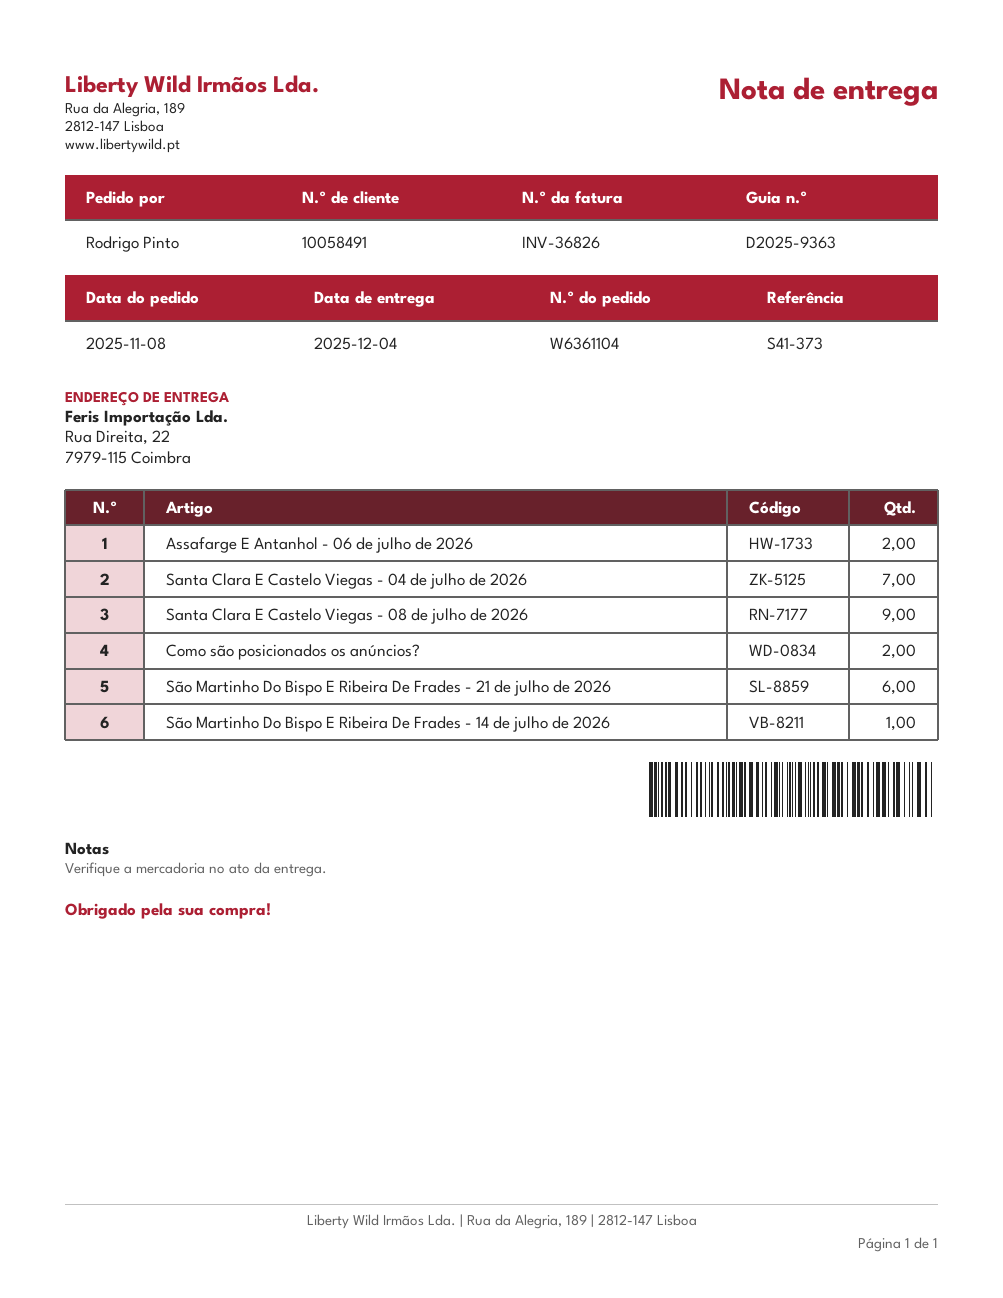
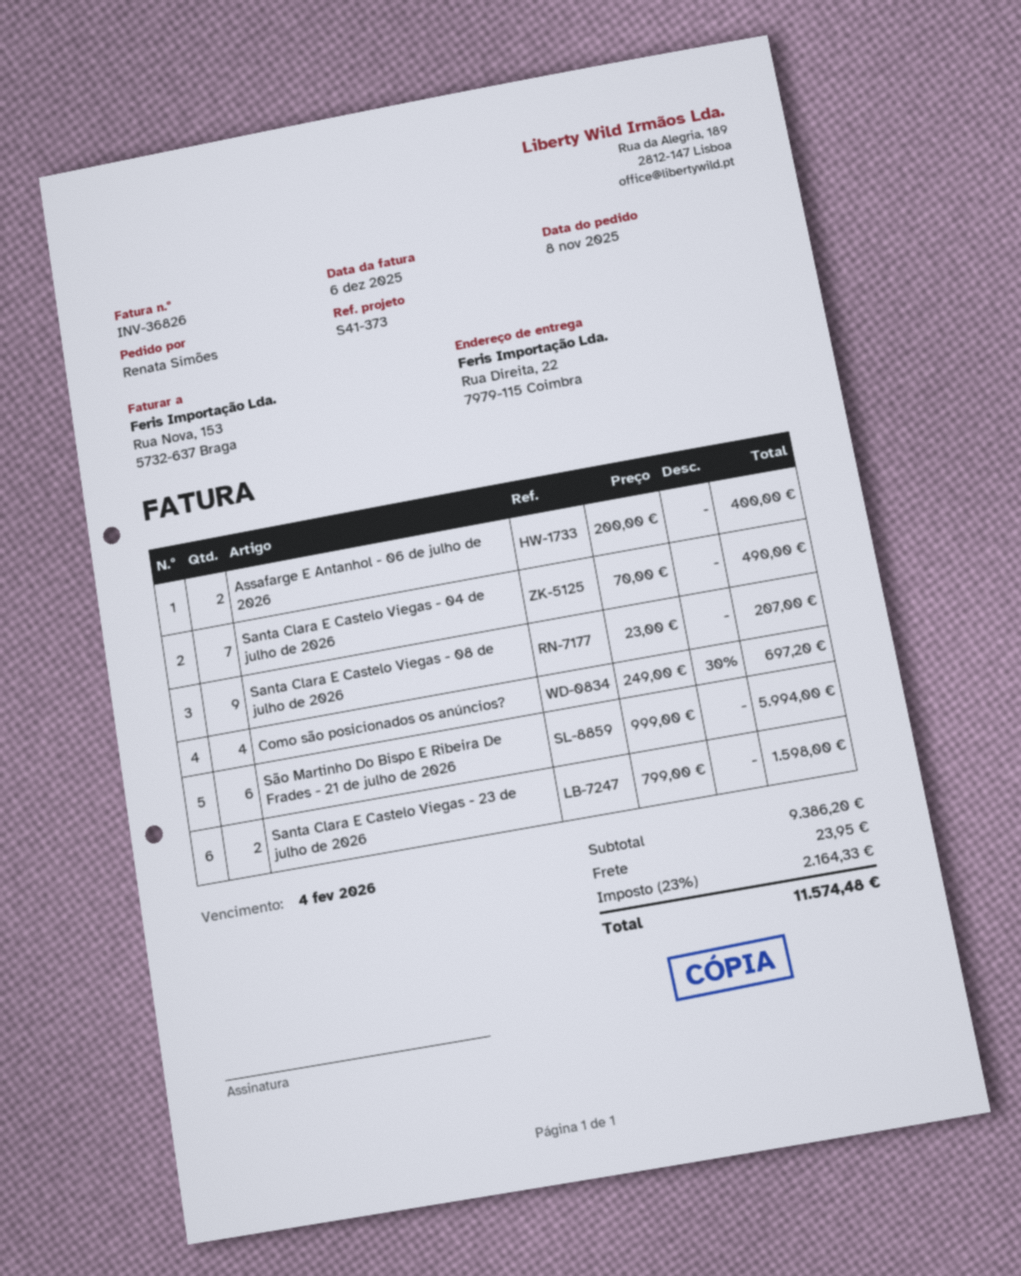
ordered by: Rodrigo Pinto -> Renata Simões
Como são posicionados os anúncios?: 2 -> 4
São Martinho Do Bispo E Ribeira De Frades - 14 de julho de 2026: 1 -> none
Santa Clara E Castelo Viegas - 23 de julho de 2026: none -> 2

